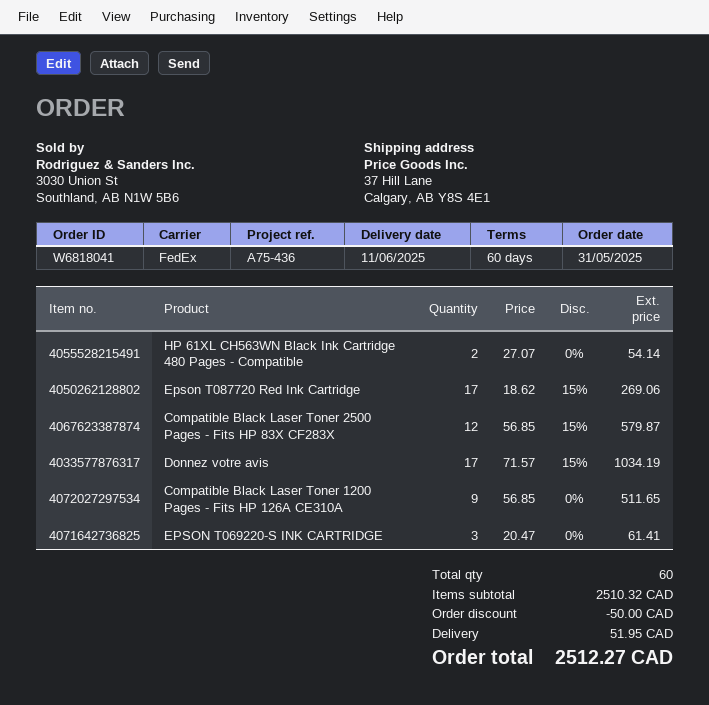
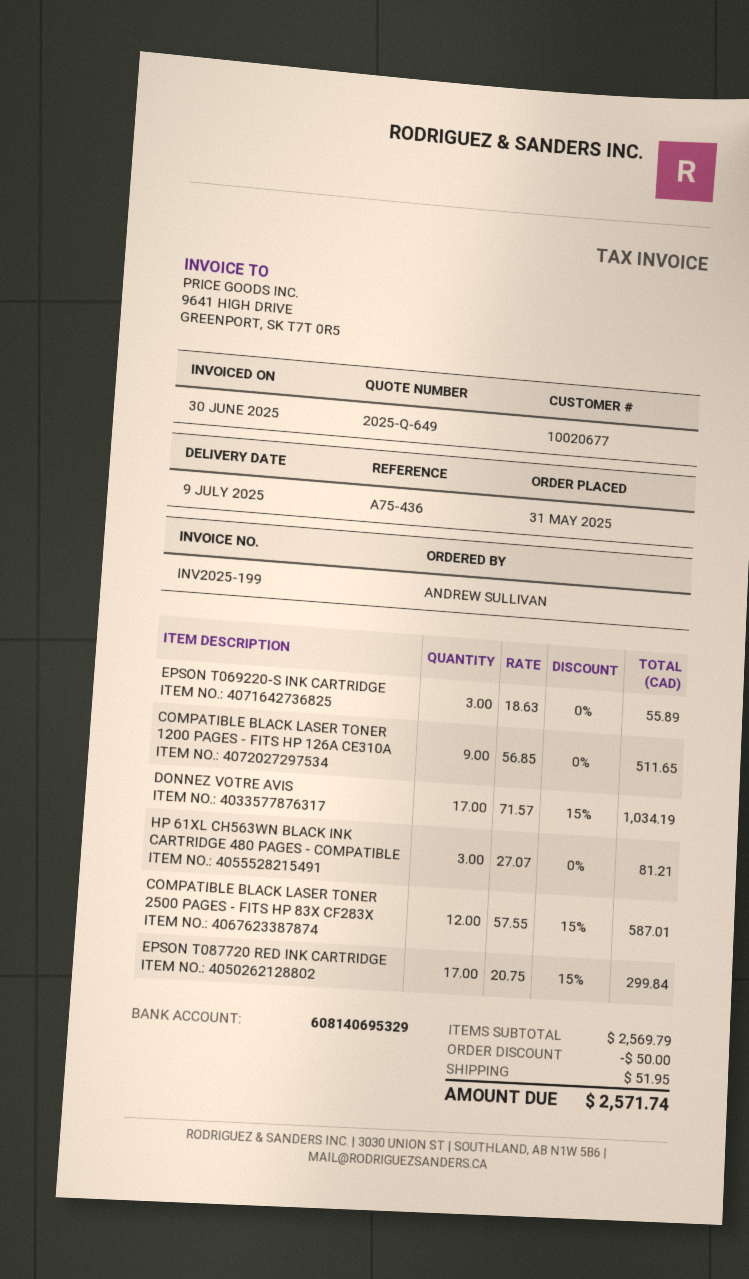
delivery date: 2025-06-11 -> 2025-07-09
HP 61XL CH563WN Black Ink Cartridge 480 Pages - Compatible: 2 x 27.07 = 54.14 -> 3 x 27.07 = 81.21
Epson T087720 Red Ink Cartridge: 17 x 18.62 - 15% = 269.06 -> 17 x 20.75 - 15% = 299.84
Compatible Black Laser Toner 2500 Pages - Fits HP 83X CF283X: 12 x 56.85 - 15% = 579.87 -> 12 x 57.55 - 15% = 587.01
EPSON T069220-S INK CARTRIDGE: 3 x 20.47 = 61.41 -> 3 x 18.63 = 55.89
subtotal: 2510.32 -> 2569.79
total: 2512.27 -> 2571.74

